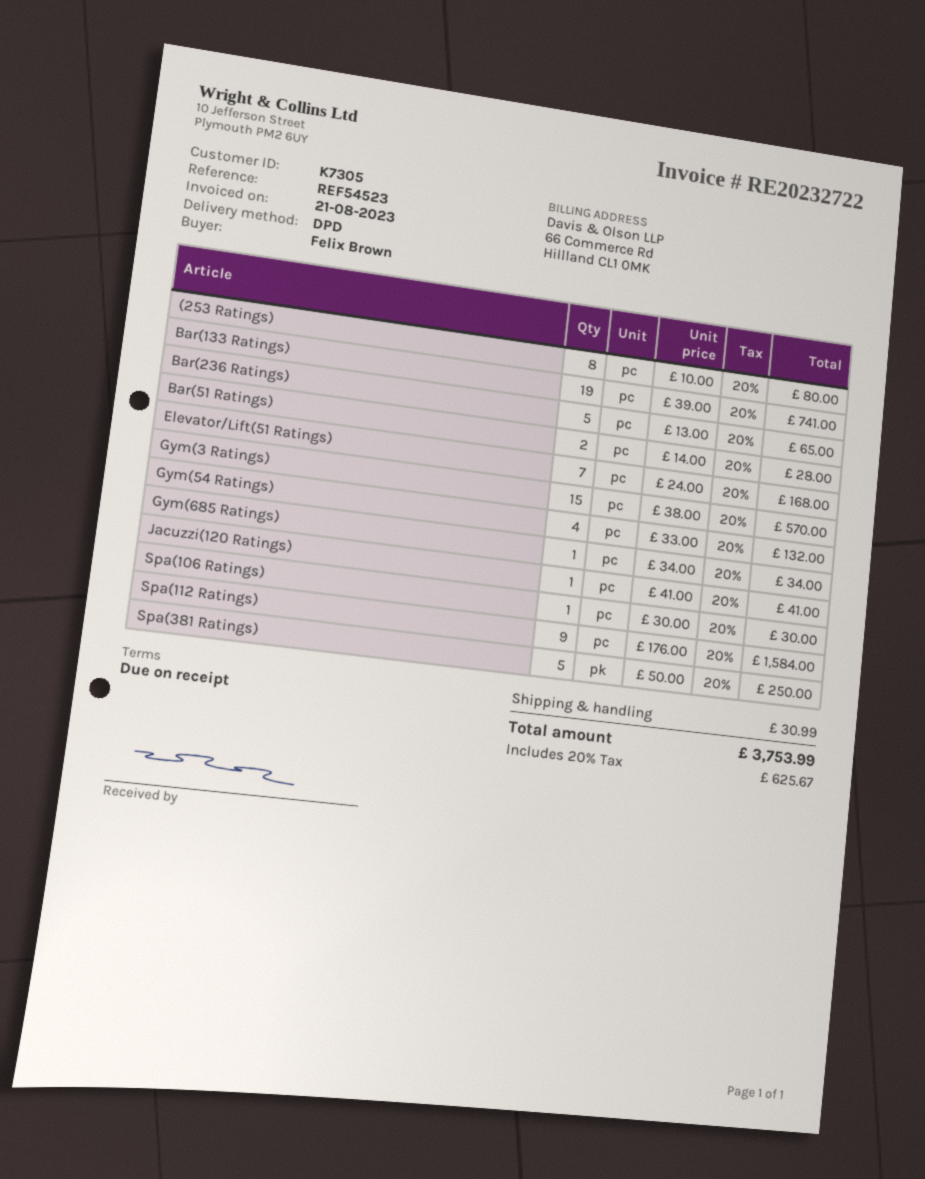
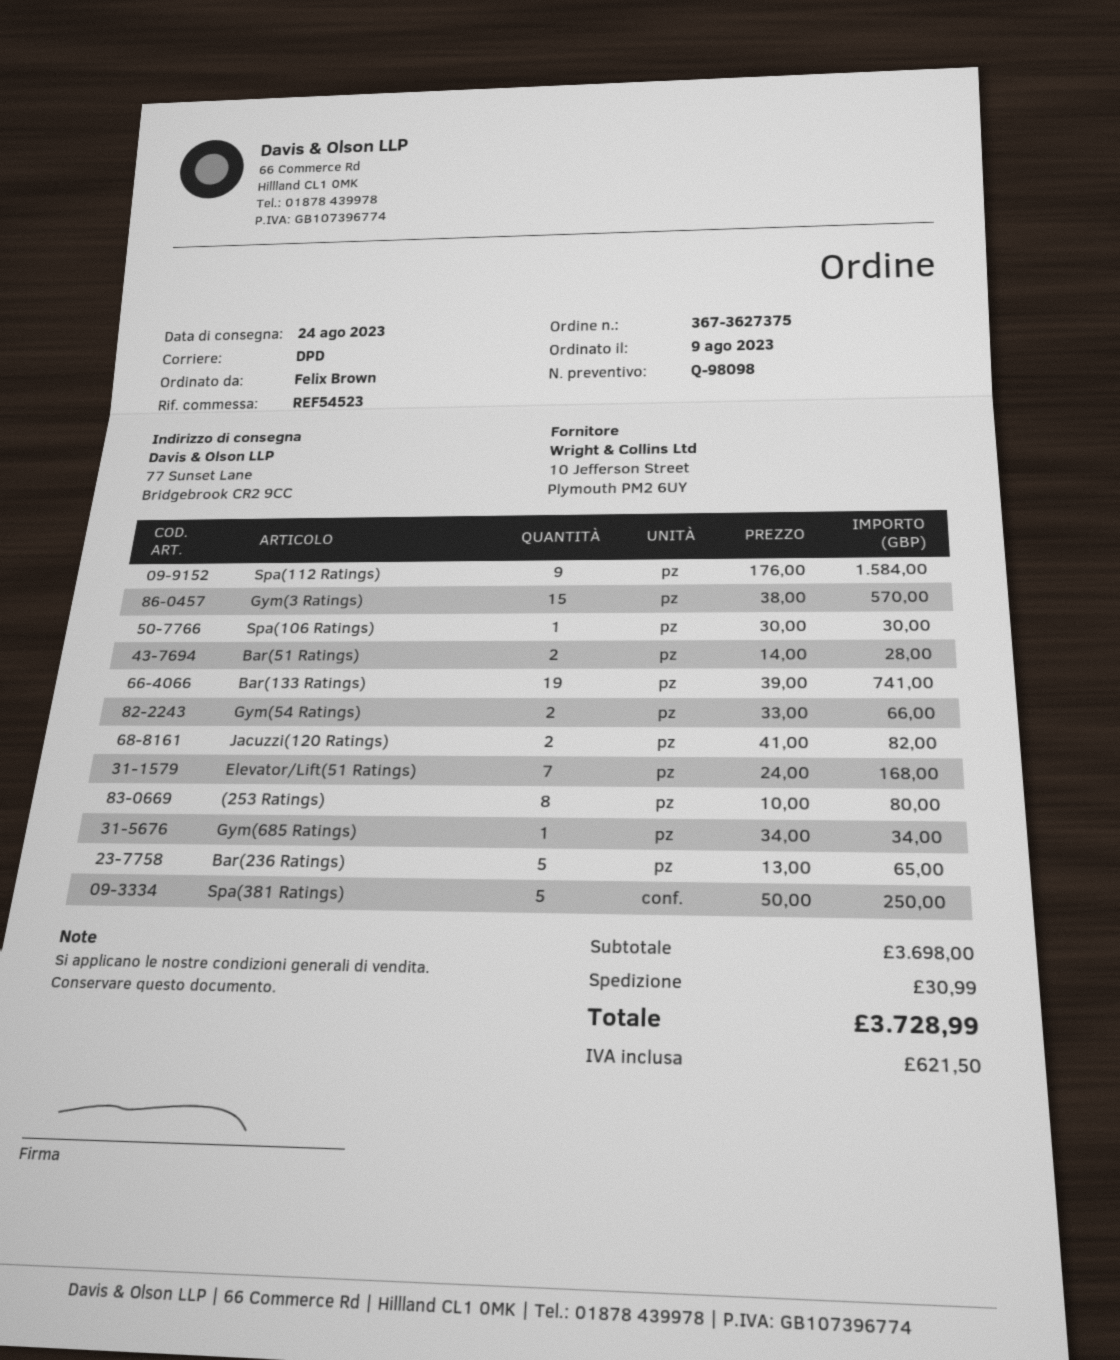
Gym(54 Ratings): 4 x 33.00 = 132.00 -> 2 x 33.00 = 66.00
Jacuzzi(120 Ratings): 1 x 41.00 = 41.00 -> 2 x 41.00 = 82.00
tax: 625.67 -> 621.50
total: 3753.99 -> 3728.99

